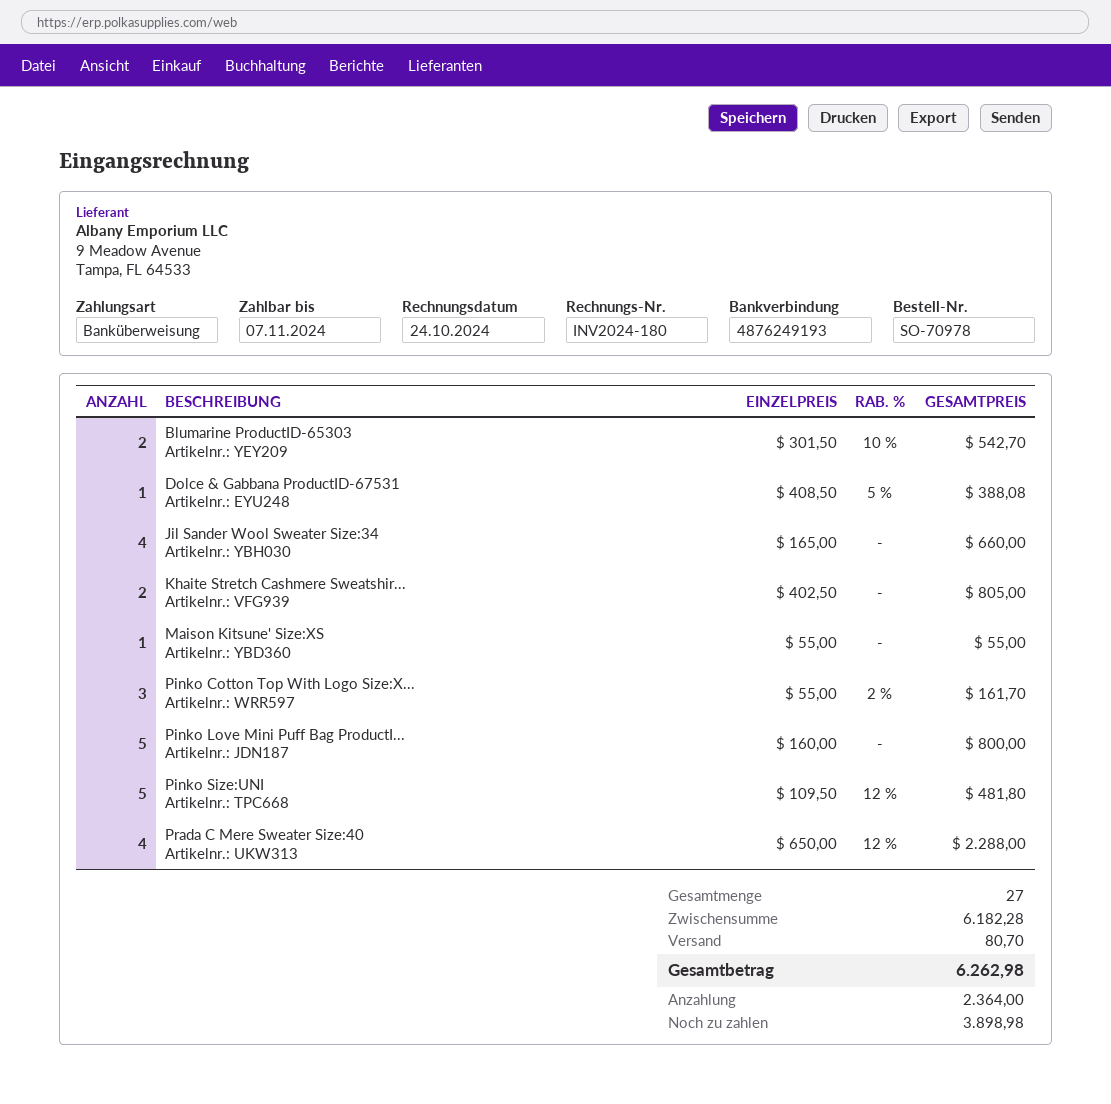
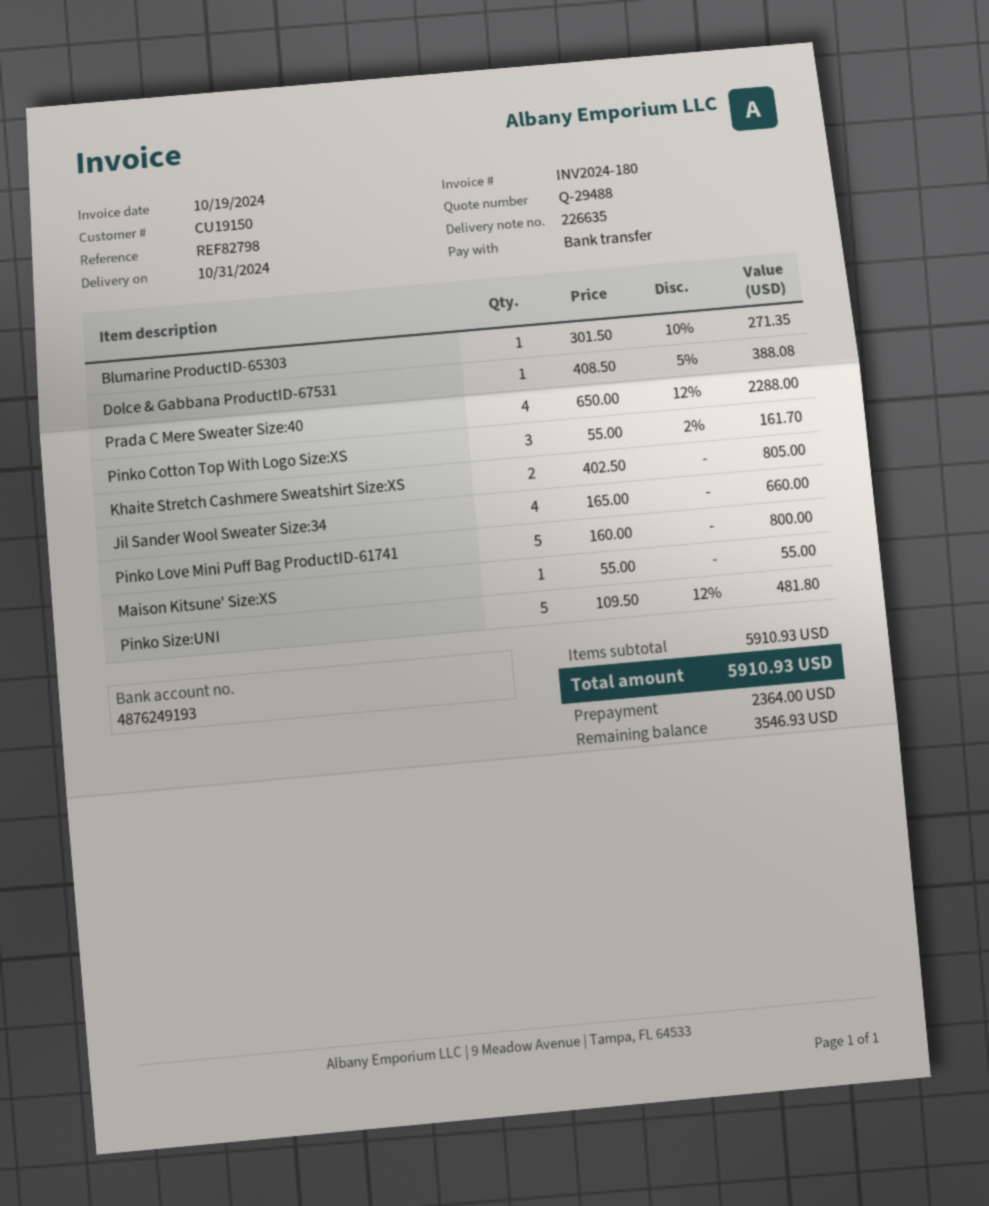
invoice date: 2024-10-24 -> 2024-10-19
Blumarine ProductID-65303: 2 x 301.50 - 10% = 542.70 -> 1 x 301.50 - 10% = 271.35
subtotal: 6182.28 -> 5910.93
shipping: 80.70 -> none
total: 6262.98 -> 5910.93
balance: 3898.98 -> 3546.93

